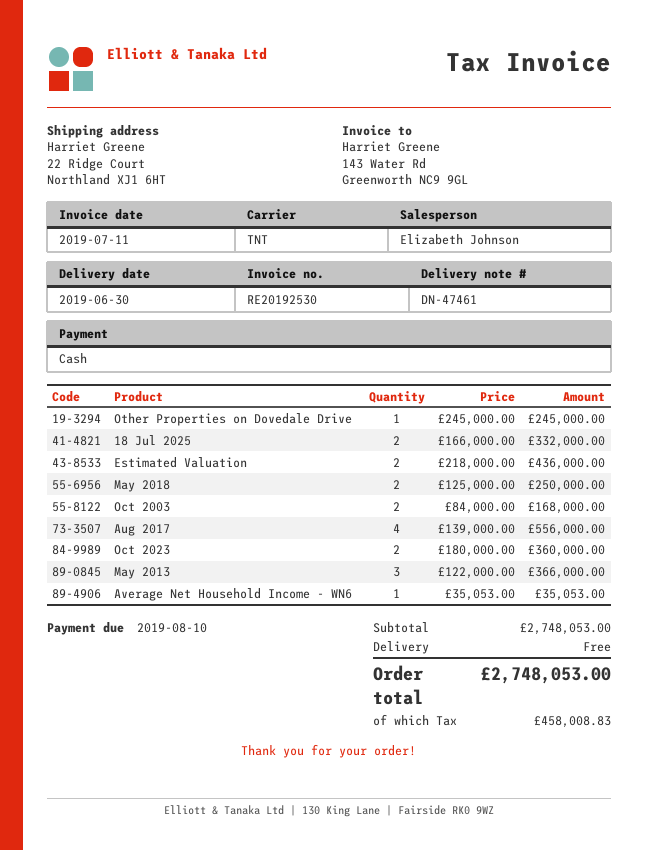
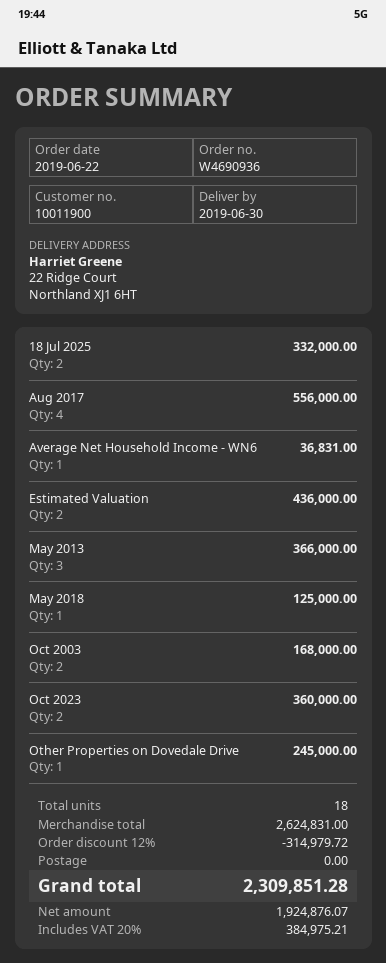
May 2018: 2 for 250000.00 -> 1 for 125000.00
Average Net Household Income - WN6: 1 for 35053.00 -> 1 for 36831.00
subtotal: 2748053.00 -> 2624831.00
discount: none -> 12% = 314979.72
tax: 458008.83 -> 384975.21
total: 2748053.00 -> 2309851.28

